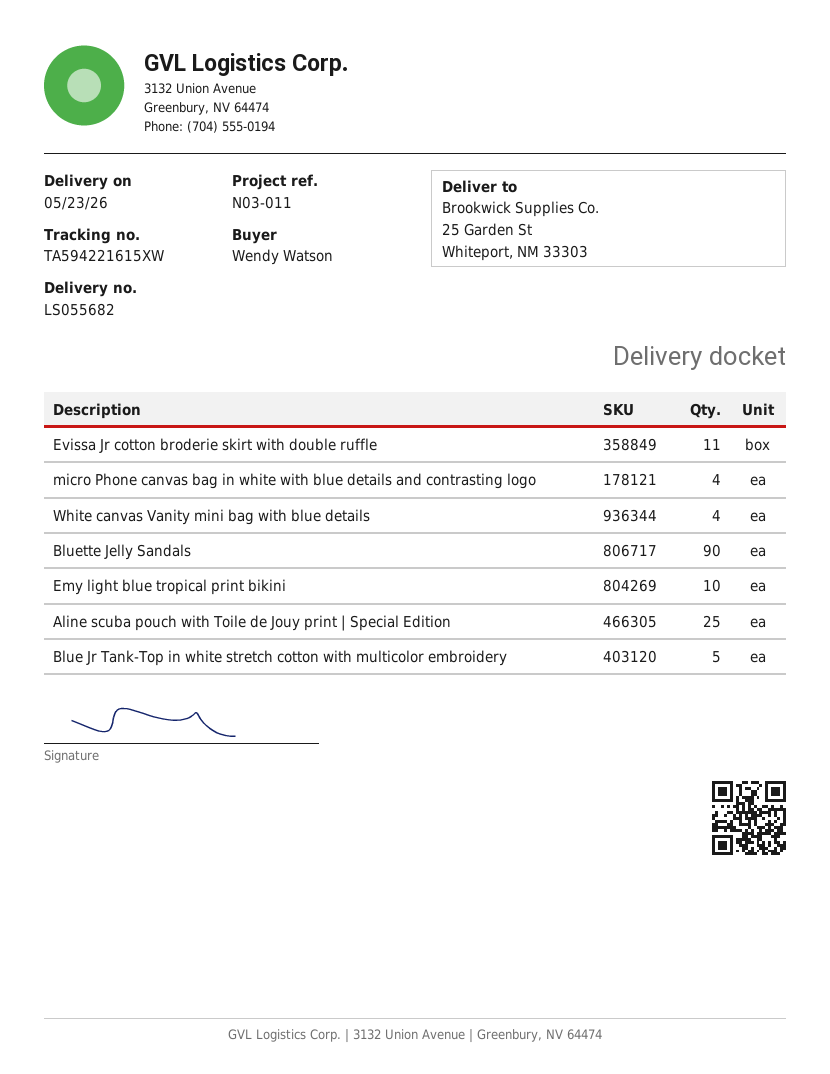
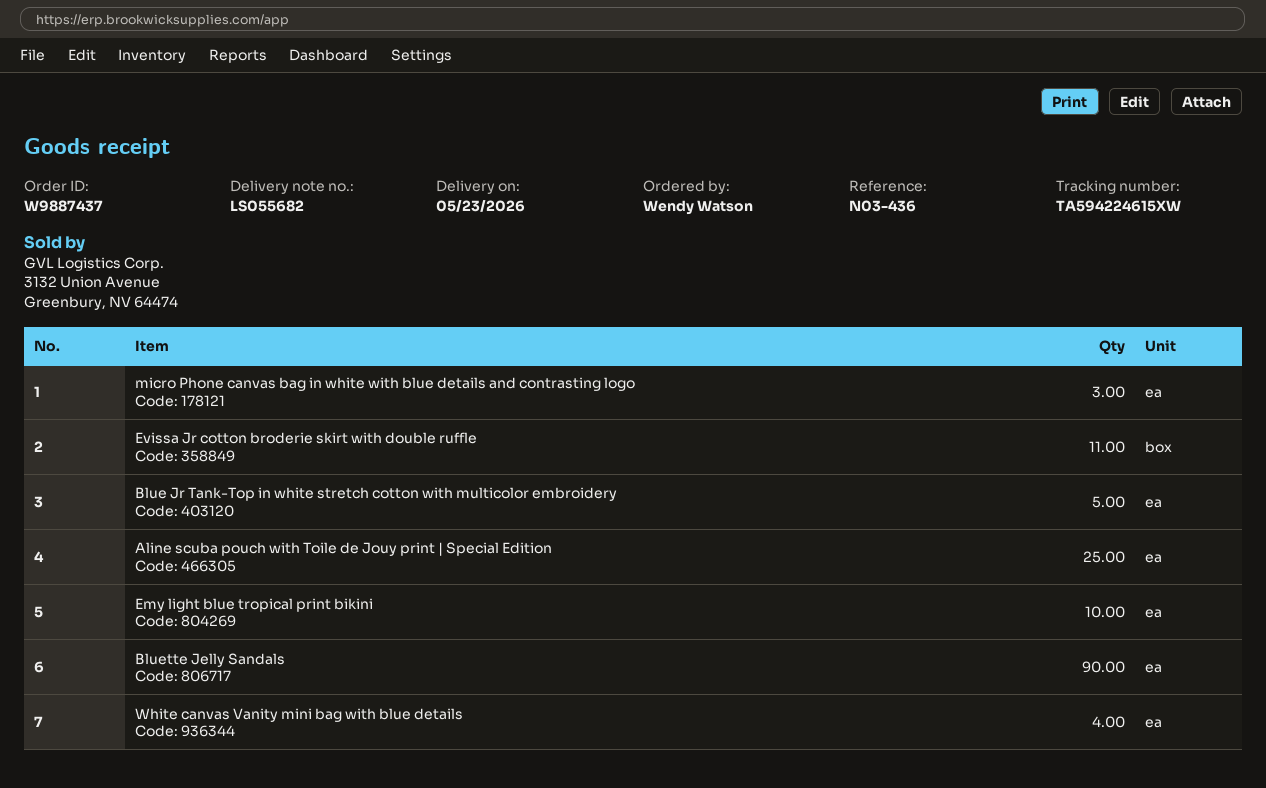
reference: N03-011 -> N03-436
tracking number: TA594221615XW -> TA594224615XW
micro Phone canvas bag in white with blue details and contrasting logo: 4 -> 3

